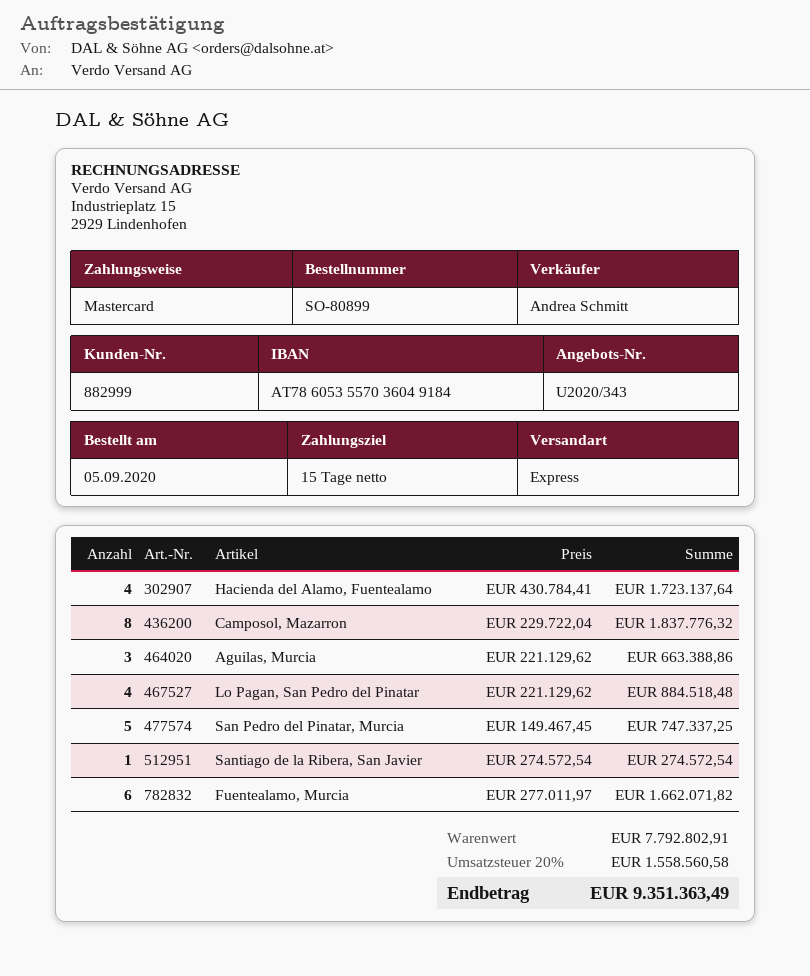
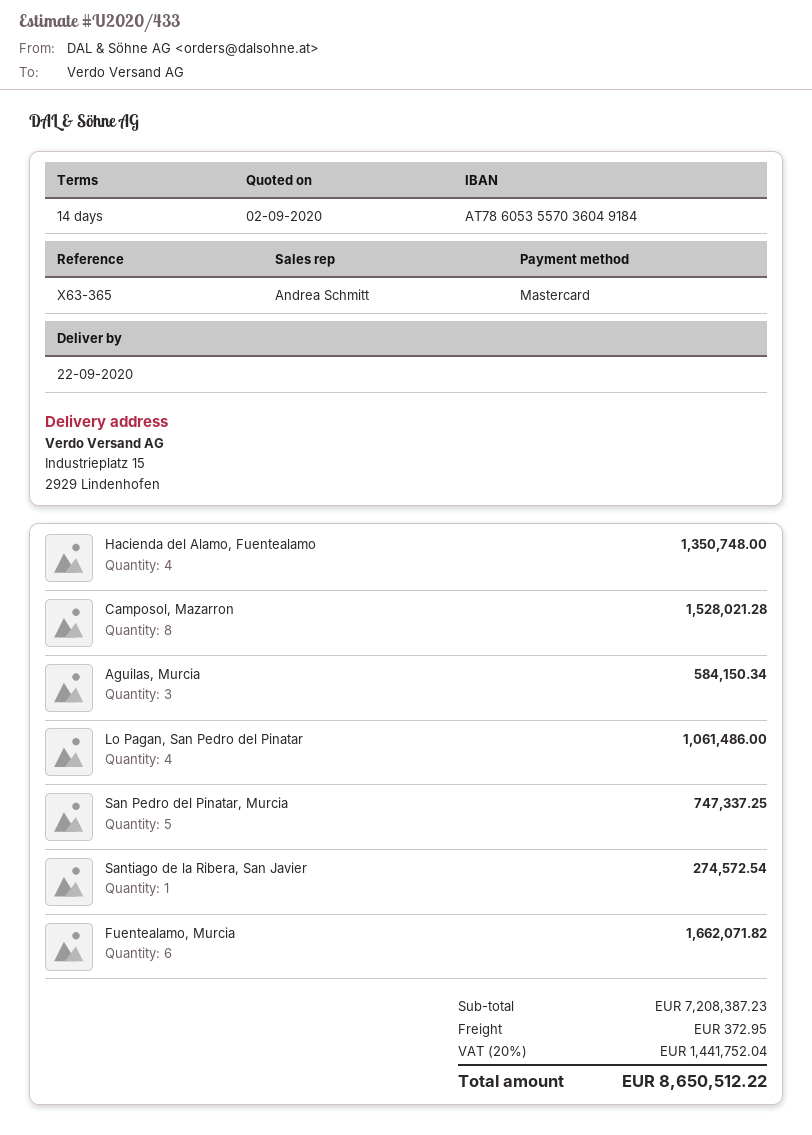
quote number: U2020/343 -> U2020/433
payment terms: 15 days -> 14 days
Hacienda del Alamo, Fuentealamo: 4 for 1723137.64 -> 4 for 1350748.00
Camposol, Mazarron: 8 for 1837776.32 -> 8 for 1528021.28
Aguilas, Murcia: 3 for 663388.86 -> 3 for 584150.34
Lo Pagan, San Pedro del Pinatar: 4 for 884518.48 -> 4 for 1061486.00
subtotal: 7792802.91 -> 7208387.23
shipping: none -> 372.95
tax: 20% = 1558560.58 -> 20% = 1441752.04
total: 9351363.49 -> 8650512.22

